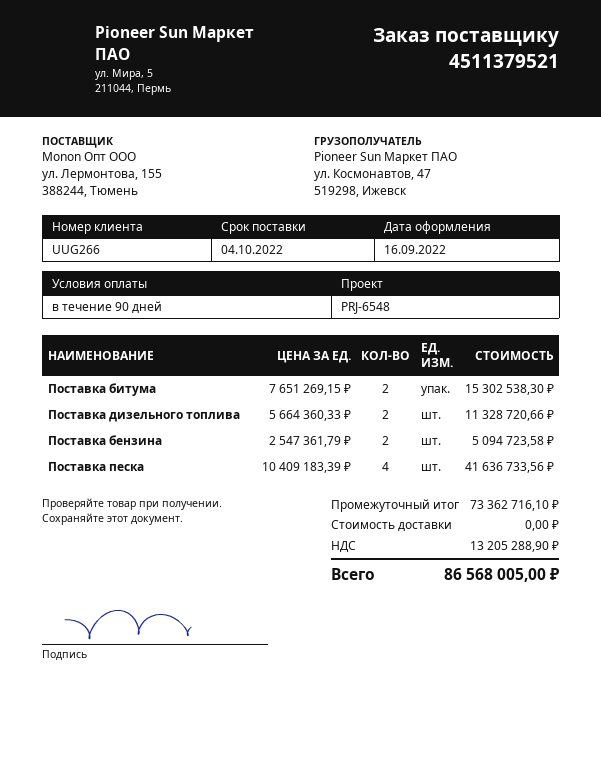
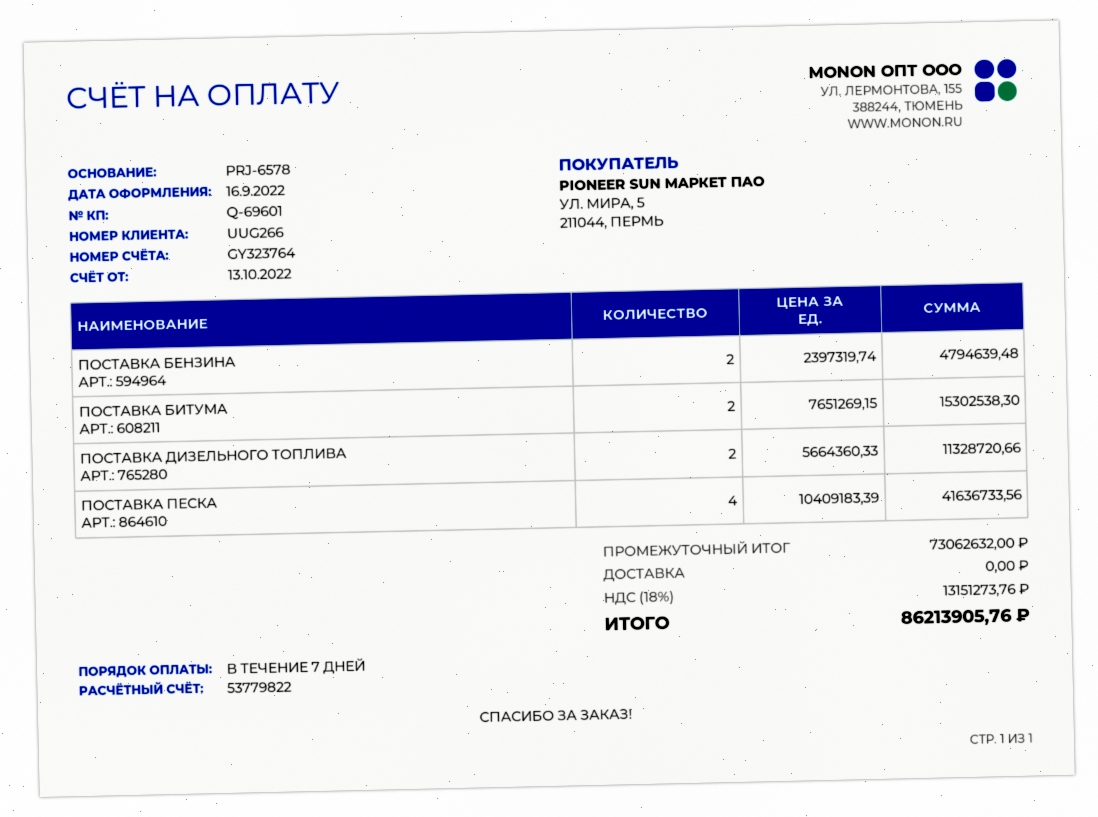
payment terms: 90 days -> 7 days
reference: PRJ-6548 -> PRJ-6578
Поставка бензина: 2 x 2547361.79 = 5094723.58 -> 2 x 2397319.74 = 4794639.48
subtotal: 73362716.10 -> 73062632.00
tax: 13205288.90 -> 13151273.76
total: 86568005.00 -> 86213905.76

